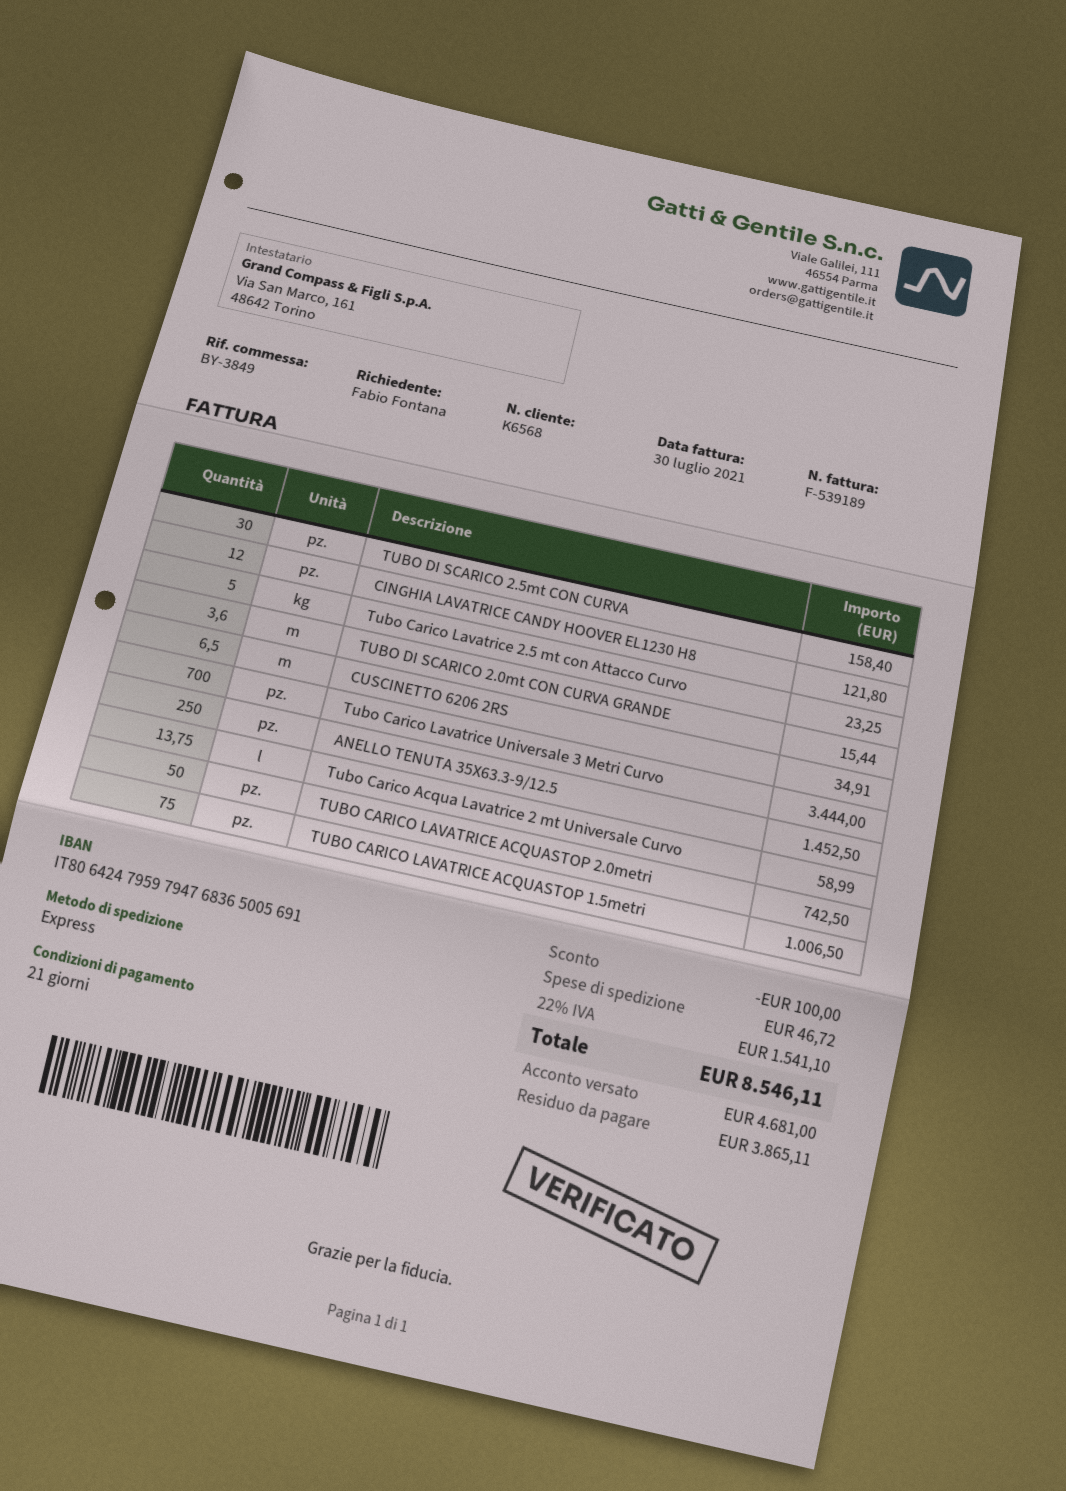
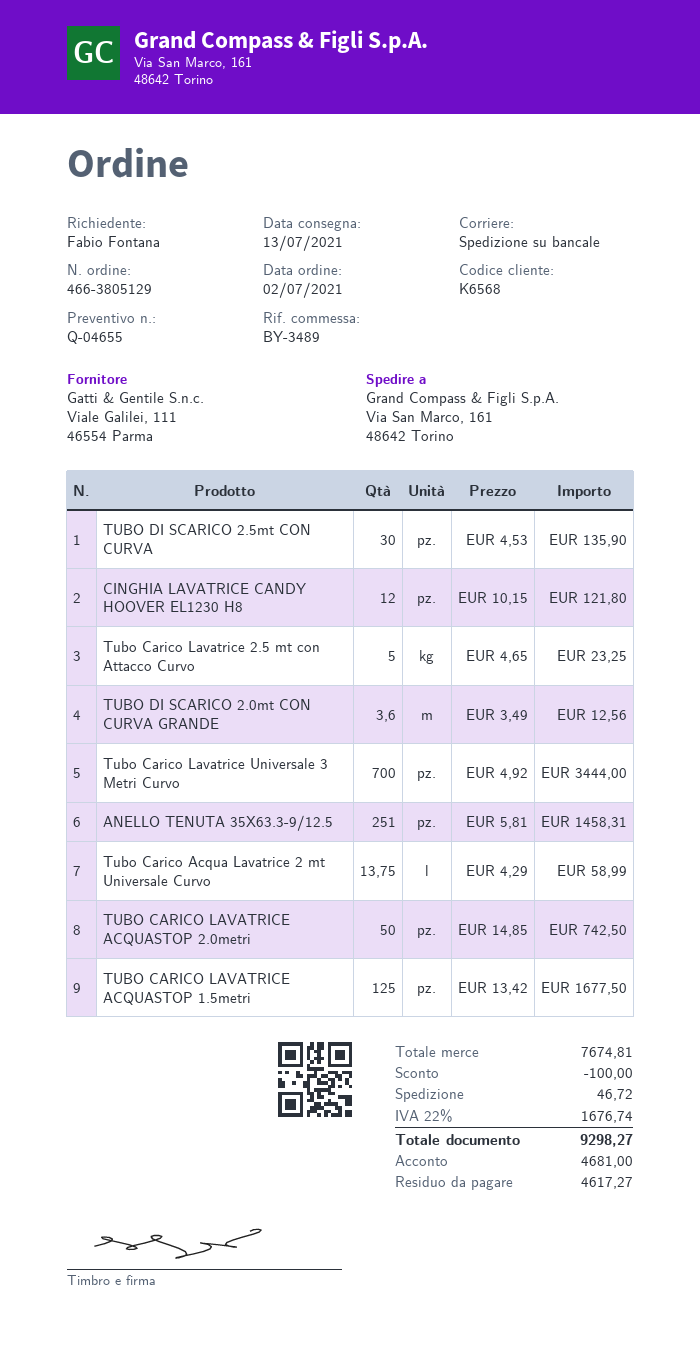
reference: BY-3849 -> BY-3489
shipping method: express -> pallet freight
TUBO DI SCARICO 2.5mt CON CURVA: 30 for 158.40 -> 30 for 135.90
TUBO DI SCARICO 2.0mt CON CURVA GRANDE: 3.6 for 15.44 -> 3.6 for 12.56
CUSCINETTO 6206 2RS: 6.5 for 34.91 -> none
ANELLO TENUTA 35X63.3-9/12.5: 250 for 1452.50 -> 251 for 1458.31
TUBO CARICO LAVATRICE ACQUASTOP 1.5metri: 75 for 1006.50 -> 125 for 1677.50
tax: 22% = 1541.10 -> 22% = 1676.74
total: 8546.11 -> 9298.27
balance: 3865.11 -> 4617.27

